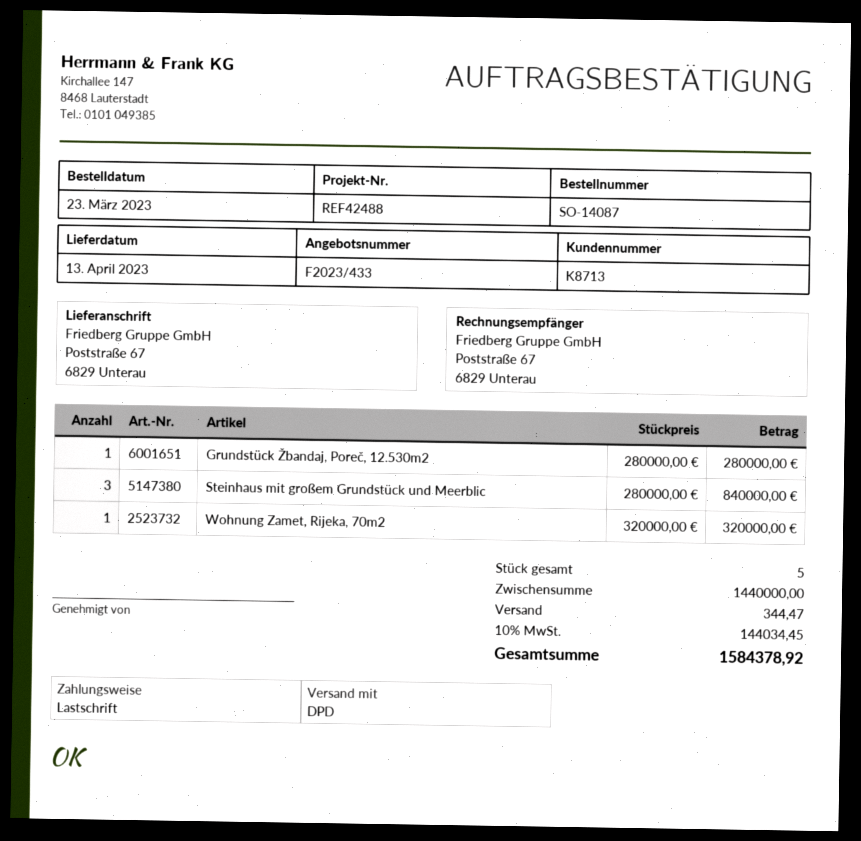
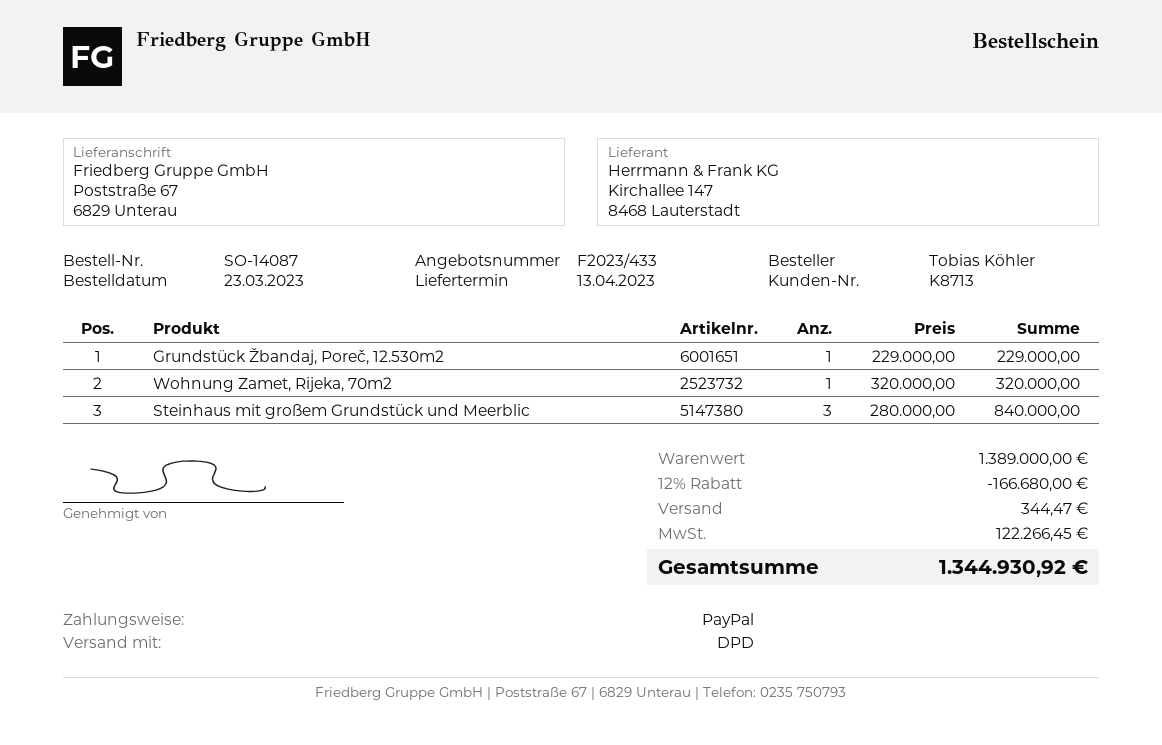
payment method: direct debit -> PayPal
Grundstück Žbandaj, Poreč, 12.530m2: 1 x 280000.00 = 280000.00 -> 1 x 229000.00 = 229000.00
subtotal: 1440000.00 -> 1389000.00
discount: none -> 12% = 166680.00
tax: 144034.45 -> 122266.45
total: 1584378.92 -> 1344930.92

